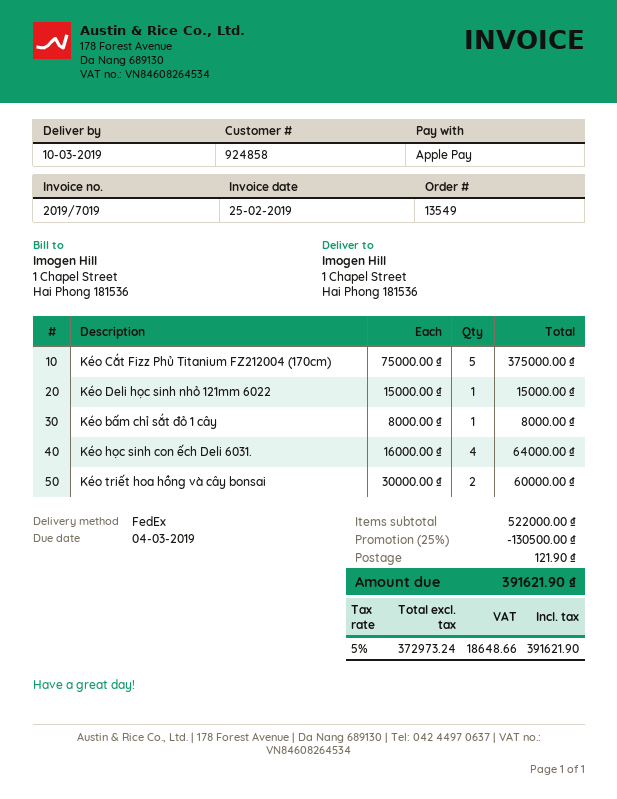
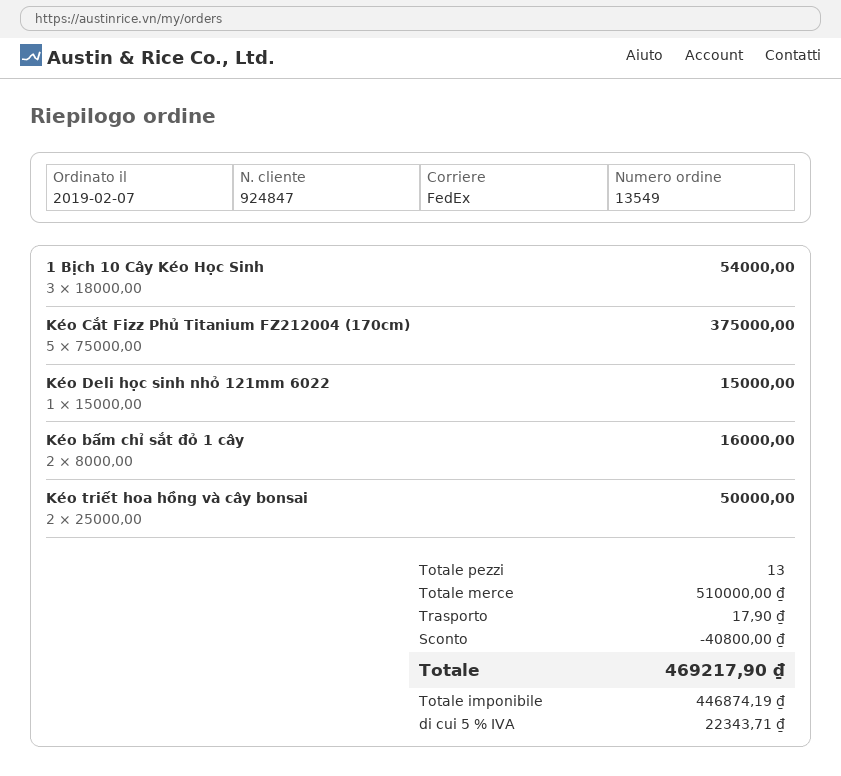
customer number: 924858 -> 924847
Kéo bấm chỉ sắt đỏ 1 cây: 1 x 8000.00 = 8000.00 -> 2 x 8000.00 = 16000.00
Kéo học sinh con ếch Deli 6031.: 4 x 16000.00 = 64000.00 -> none
Kéo triết hoa hồng và cây bonsai: 2 x 30000.00 = 60000.00 -> 2 x 25000.00 = 50000.00
1 Bịch 10 Cây Kéo Học Sinh: none -> 3 x 18000.00 = 54000.00
subtotal: 522000.00 -> 510000.00
discount: 130500.00 -> 40800.00
shipping: 121.90 -> 17.90
net: 372973.24 -> 446874.19
tax: 5% = 18648.66 -> 5% = 22343.71
total: 391621.90 -> 469217.90

